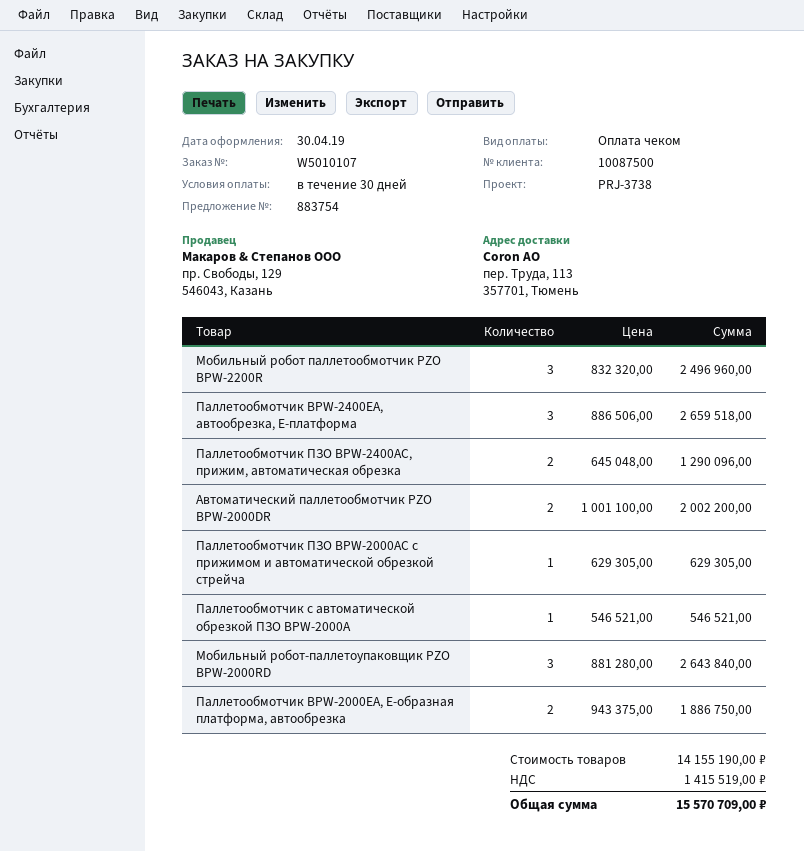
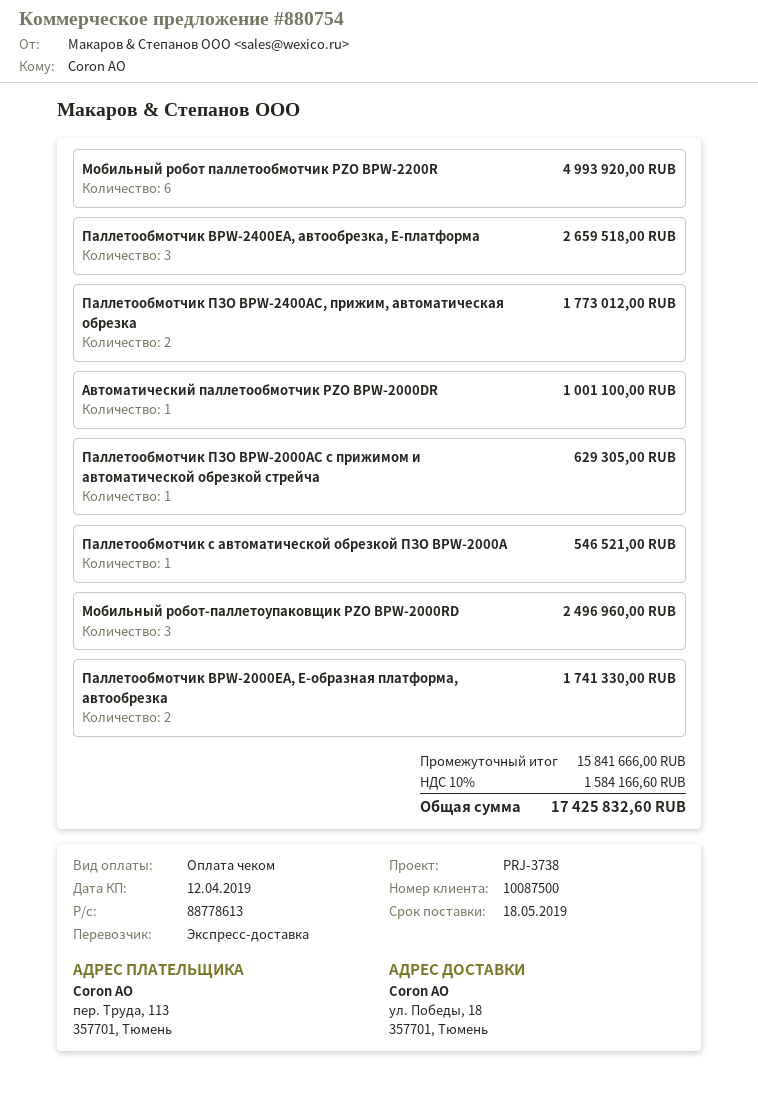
quote number: 883754 -> 880754
ship to: пер. Труда, 113, 357701, Тюмень -> ул. Победы, 18, 357701, Тюмень
Мобильный робот паллетообмотчик PZO BPW-2200R: 3 for 2496960.00 -> 6 for 4993920.00
Паллетообмотчик ПЗО BPW-2400AC, прижим, автоматическая обрезка: 2 for 1290096.00 -> 2 for 1773012.00
Автоматический паллетообмотчик PZO BPW-2000DR: 2 for 2002200.00 -> 1 for 1001100.00
Мобильный робот-паллетоупаковщик PZO BPW-2000RD: 3 for 2643840.00 -> 3 for 2496960.00
Паллетообмотчик BPW-2000EA, Е-образная платформа, автообрезка: 2 for 1886750.00 -> 2 for 1741330.00
subtotal: 14155190.00 -> 15841666.00
tax: 1415519.00 -> 1584166.60
total: 15570709.00 -> 17425832.60

